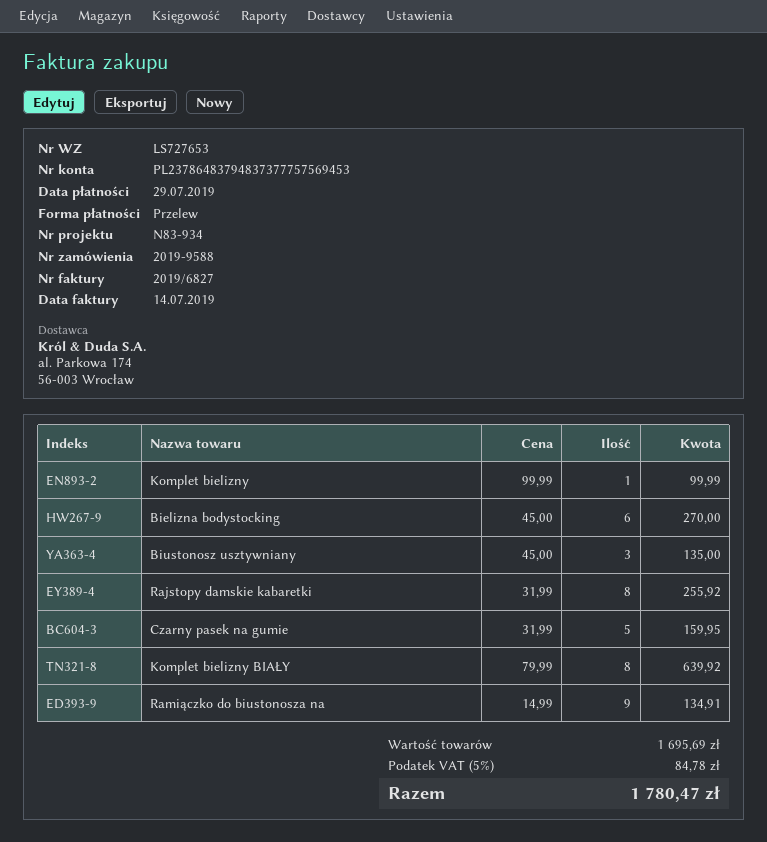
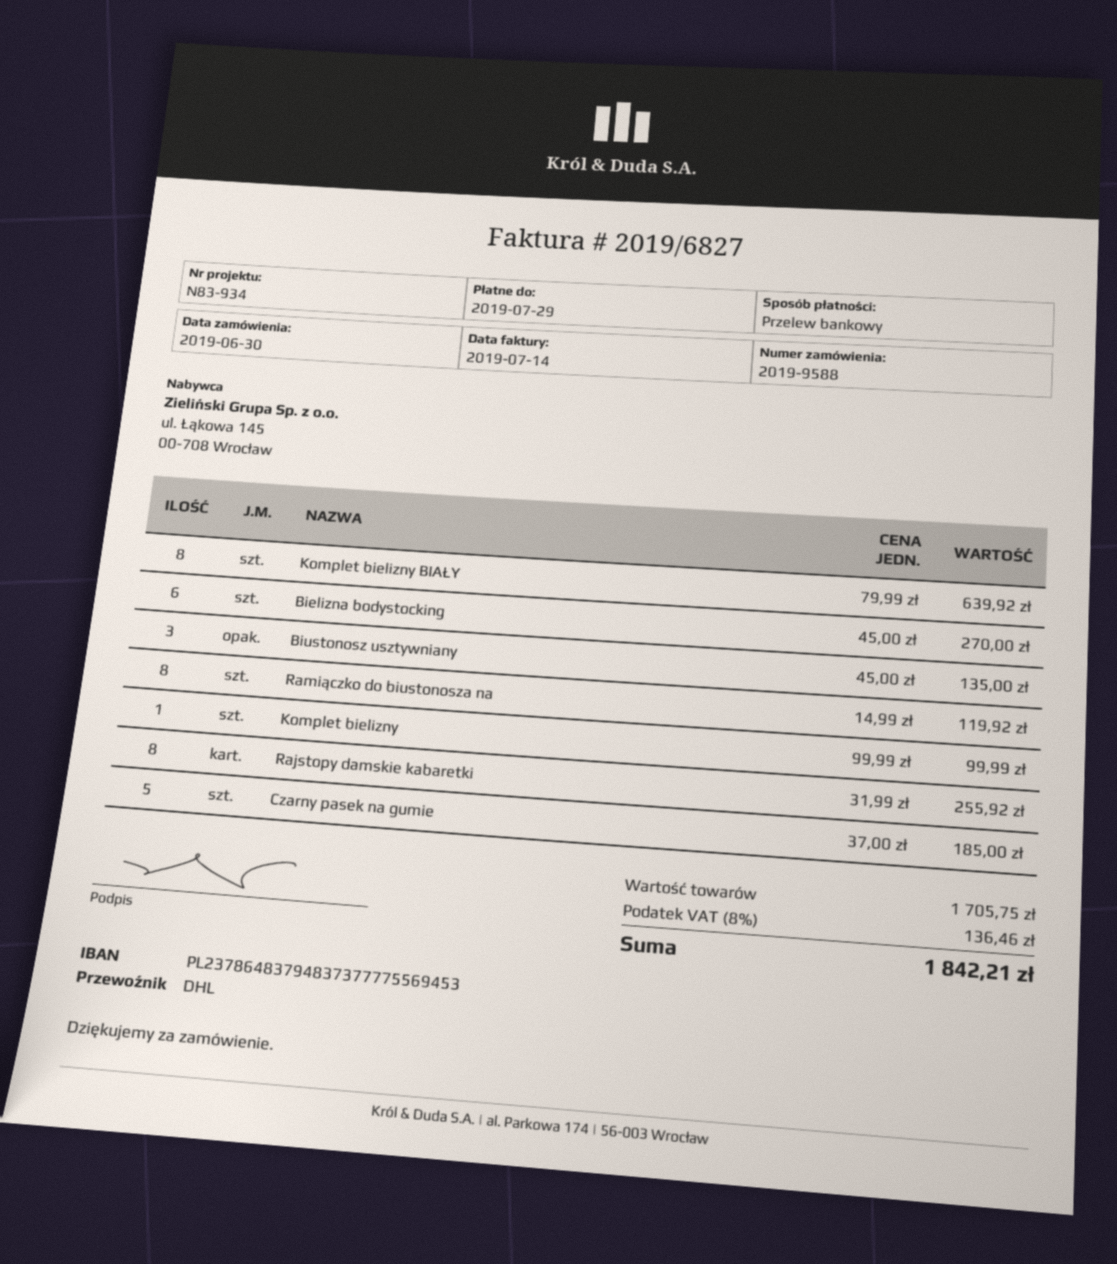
bank account: PL23786483794837377757569453 -> PL23786483794837377775569453
Czarny pasek na gumie: 5 x 31.99 = 159.95 -> 5 x 37.00 = 185.00
Ramiączko do biustonosza na: 9 x 14.99 = 134.91 -> 8 x 14.99 = 119.92
subtotal: 1695.69 -> 1705.75
tax: 5% = 84.78 -> 8% = 136.46
total: 1780.47 -> 1842.21

